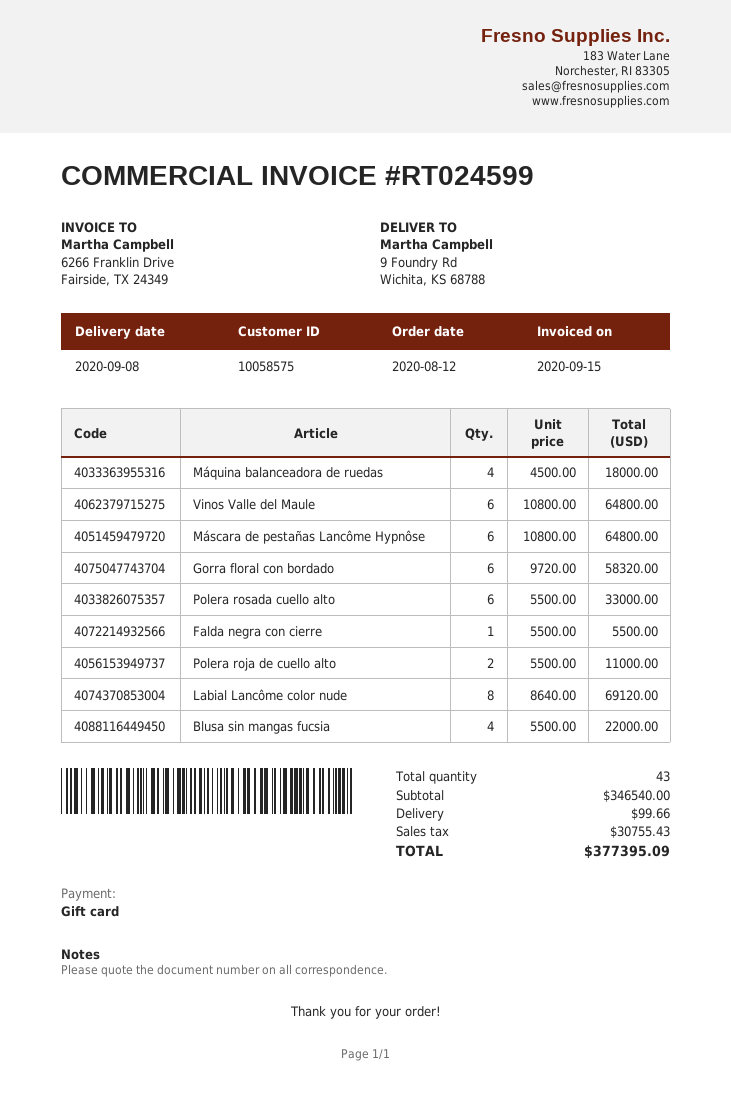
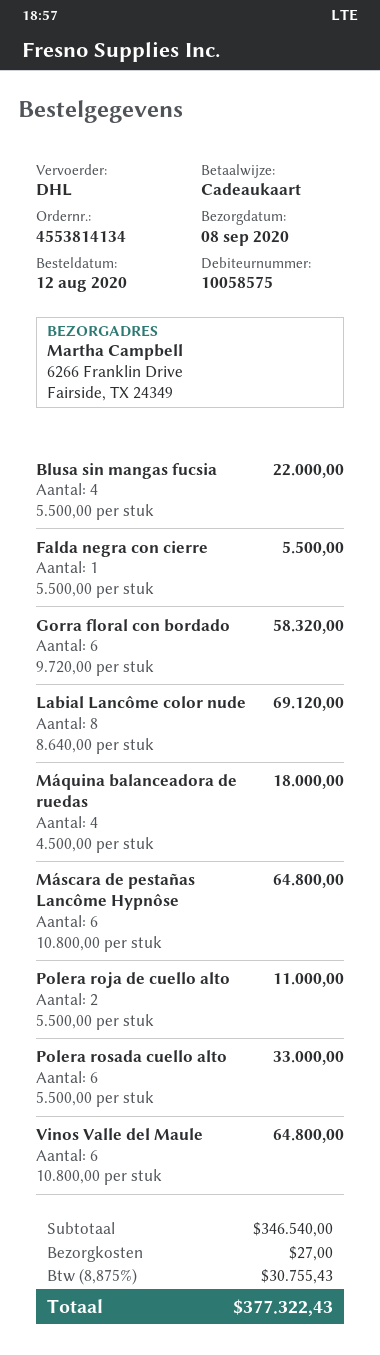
ship to: 9 Foundry Rd, Wichita, KS 68788 -> 6266 Franklin Drive, Fairside, TX 24349
shipping: 99.66 -> 27.00
total: 377395.09 -> 377322.43

